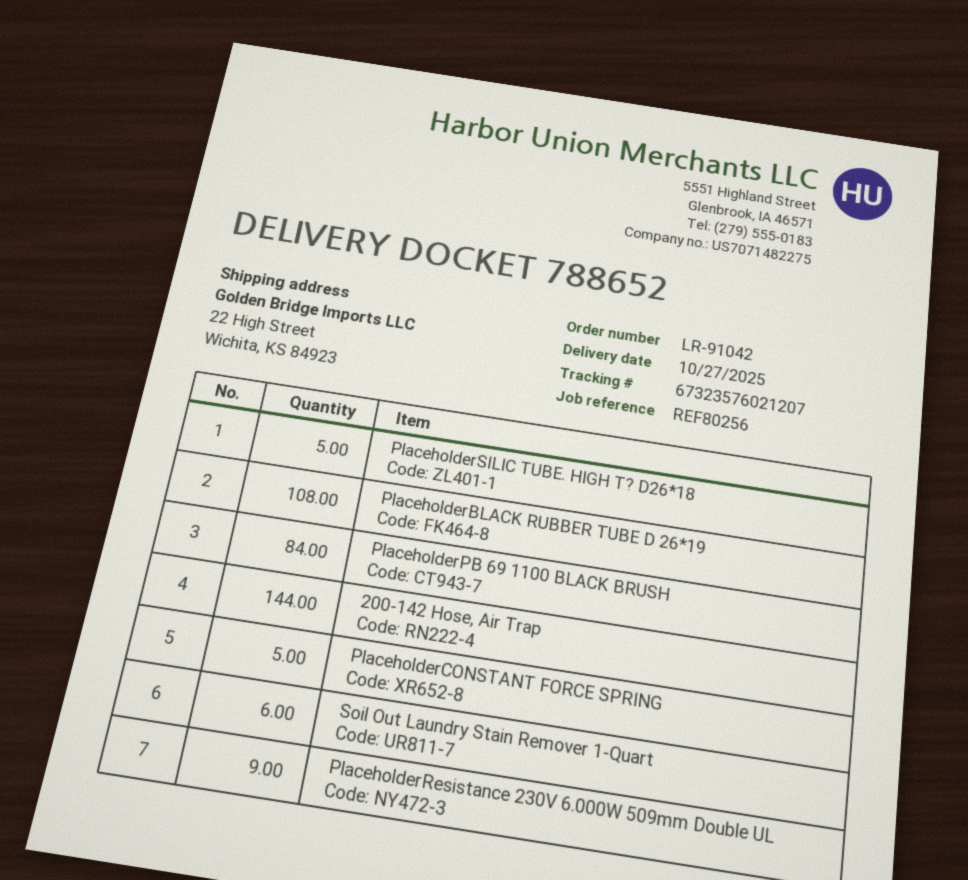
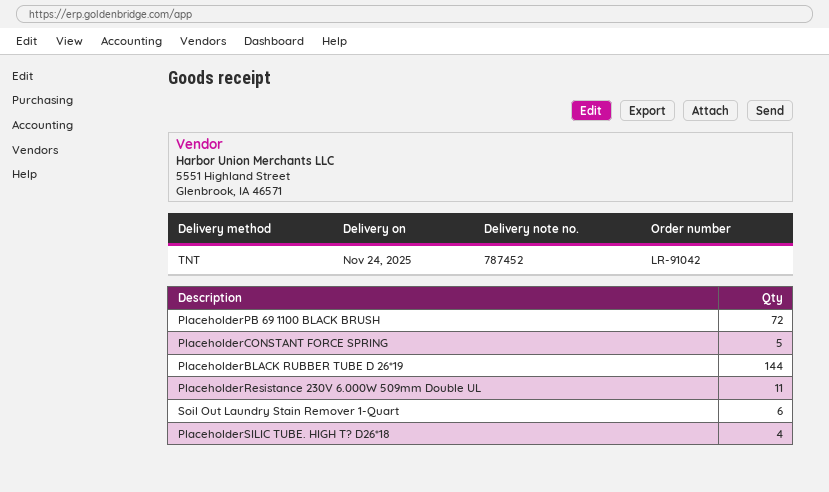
delivery note number: 788652 -> 787452
delivery date: 2025-10-27 -> 2025-11-24
PlaceholderSILIC TUBE. HIGH T? D26*18: 5 -> 4
PlaceholderBLACK RUBBER TUBE D 26*19: 108 -> 144
PlaceholderPB 69 1100 BLACK BRUSH: 84 -> 72
200-142 Hose, Air Trap: 144 -> none
PlaceholderResistance 230V 6.000W 509mm Double UL: 9 -> 11

